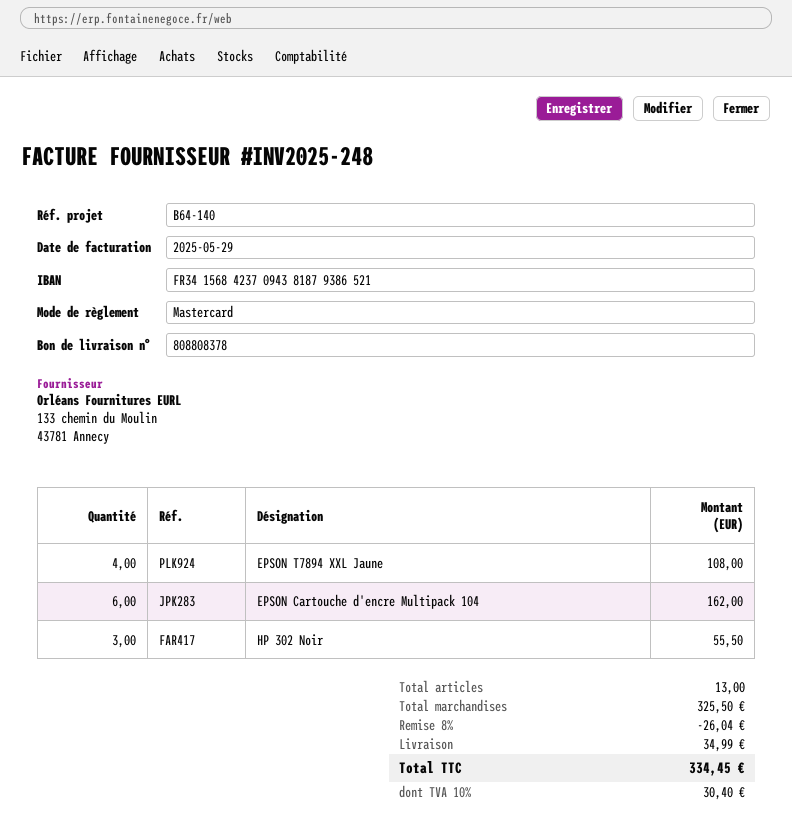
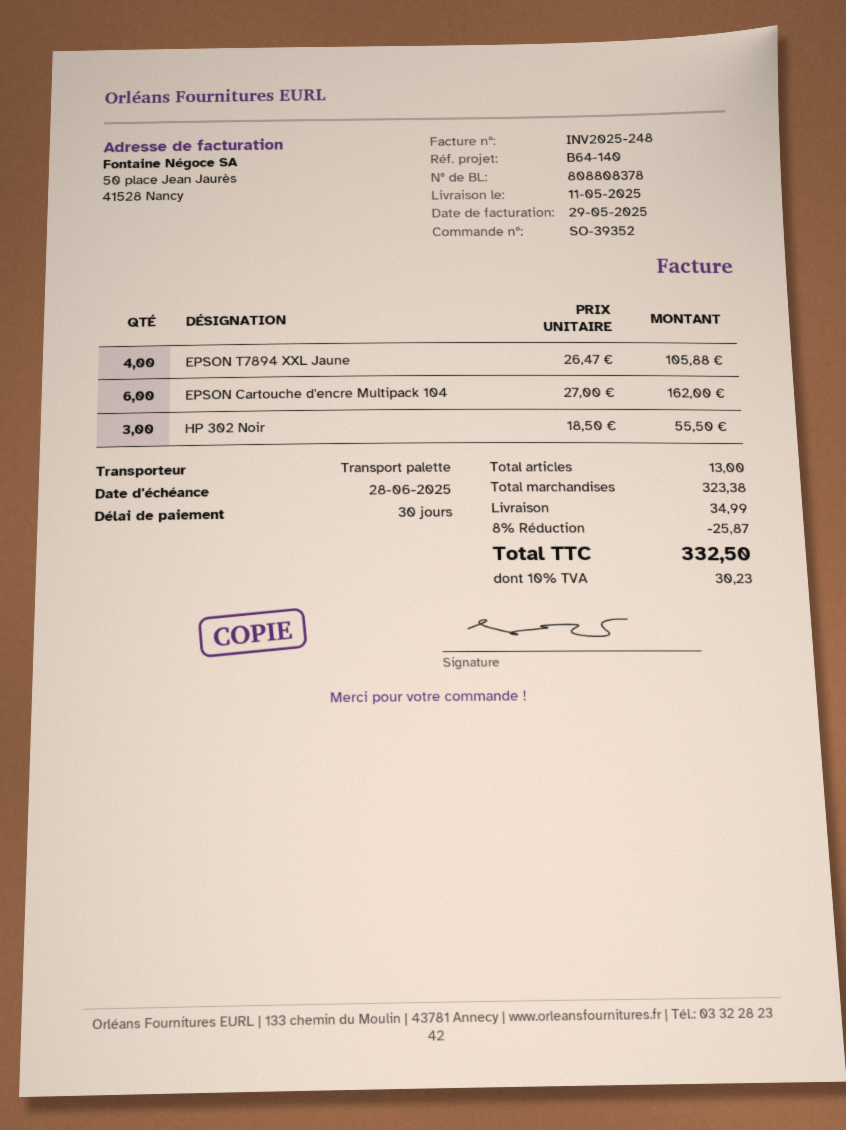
EPSON T7894 XXL Jaune: 4 for 108.00 -> 4 for 105.88
subtotal: 325.50 -> 323.38
discount: 8% = 26.04 -> 8% = 25.87
tax: 10% = 30.40 -> 10% = 30.23
total: 334.45 -> 332.50

